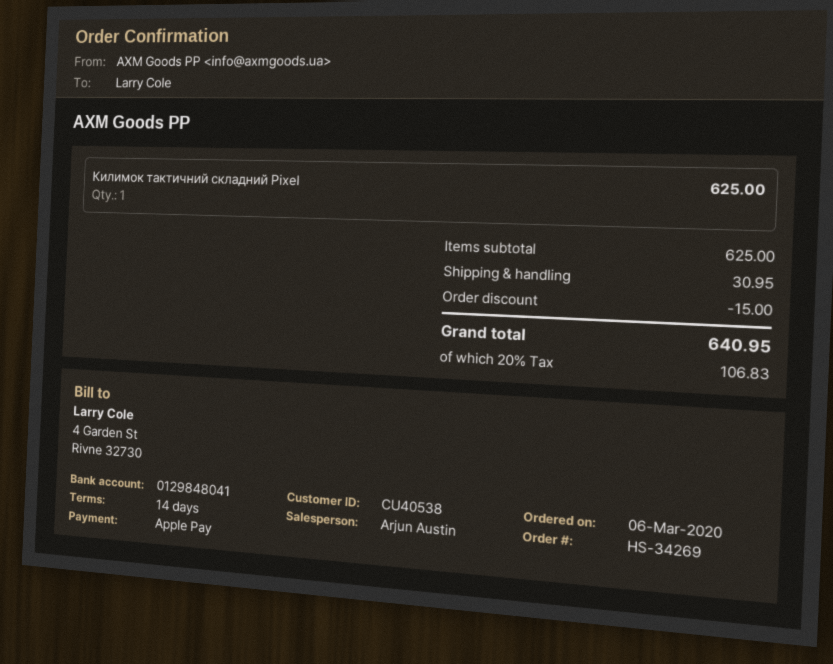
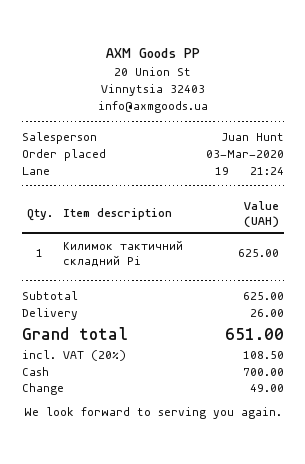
order date: 2020-03-06 -> 2020-03-03
sales rep: Arjun Austin -> Juan Hunt
payment method: Apple Pay -> cash
discount: 15.00 -> none
shipping: 30.95 -> 26.00
tax: 20% = 106.83 -> 20% = 108.50
total: 640.95 -> 651.00

